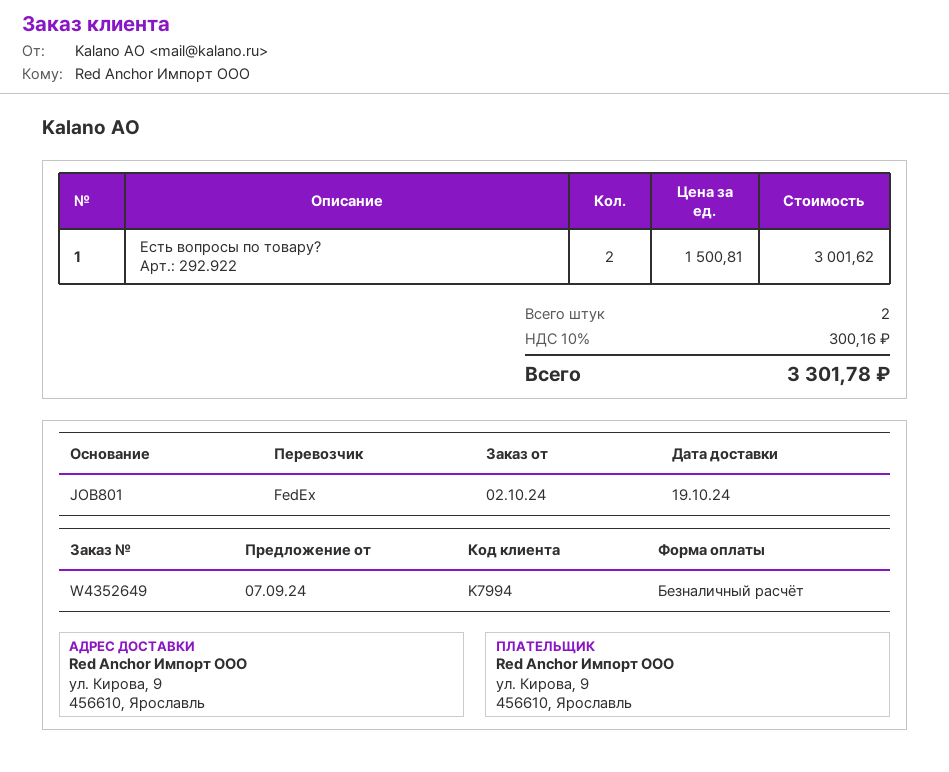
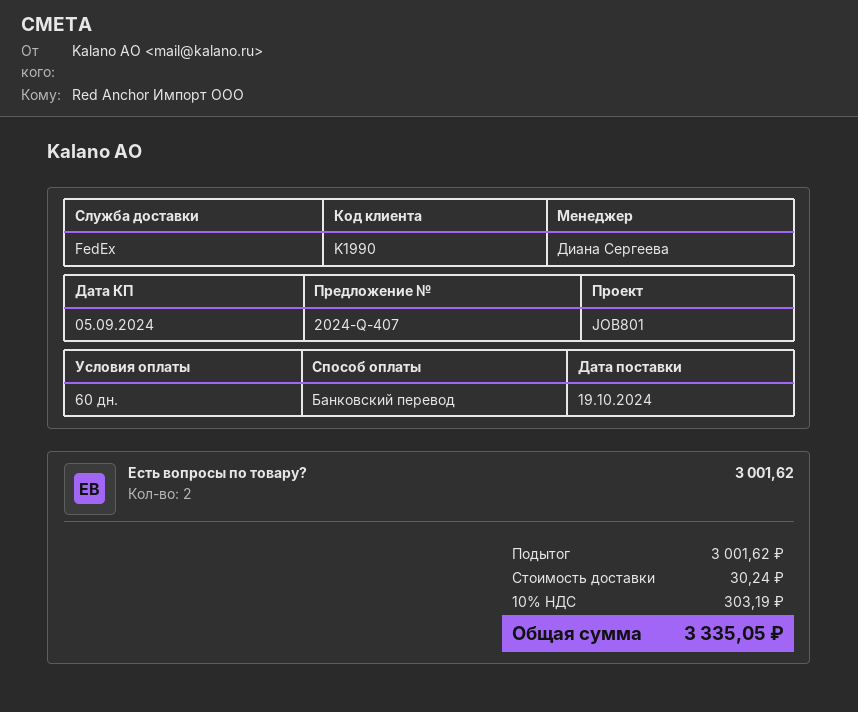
quote date: 2024-09-07 -> 2024-09-05
customer number: K7994 -> K1990
shipping: none -> 30.24
tax: 10% = 300.16 -> 10% = 303.19
total: 3301.78 -> 3335.05

